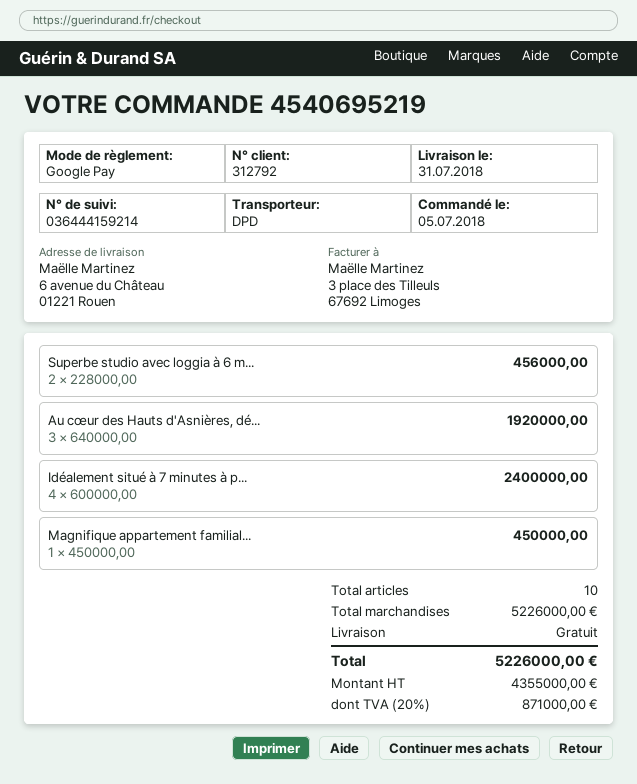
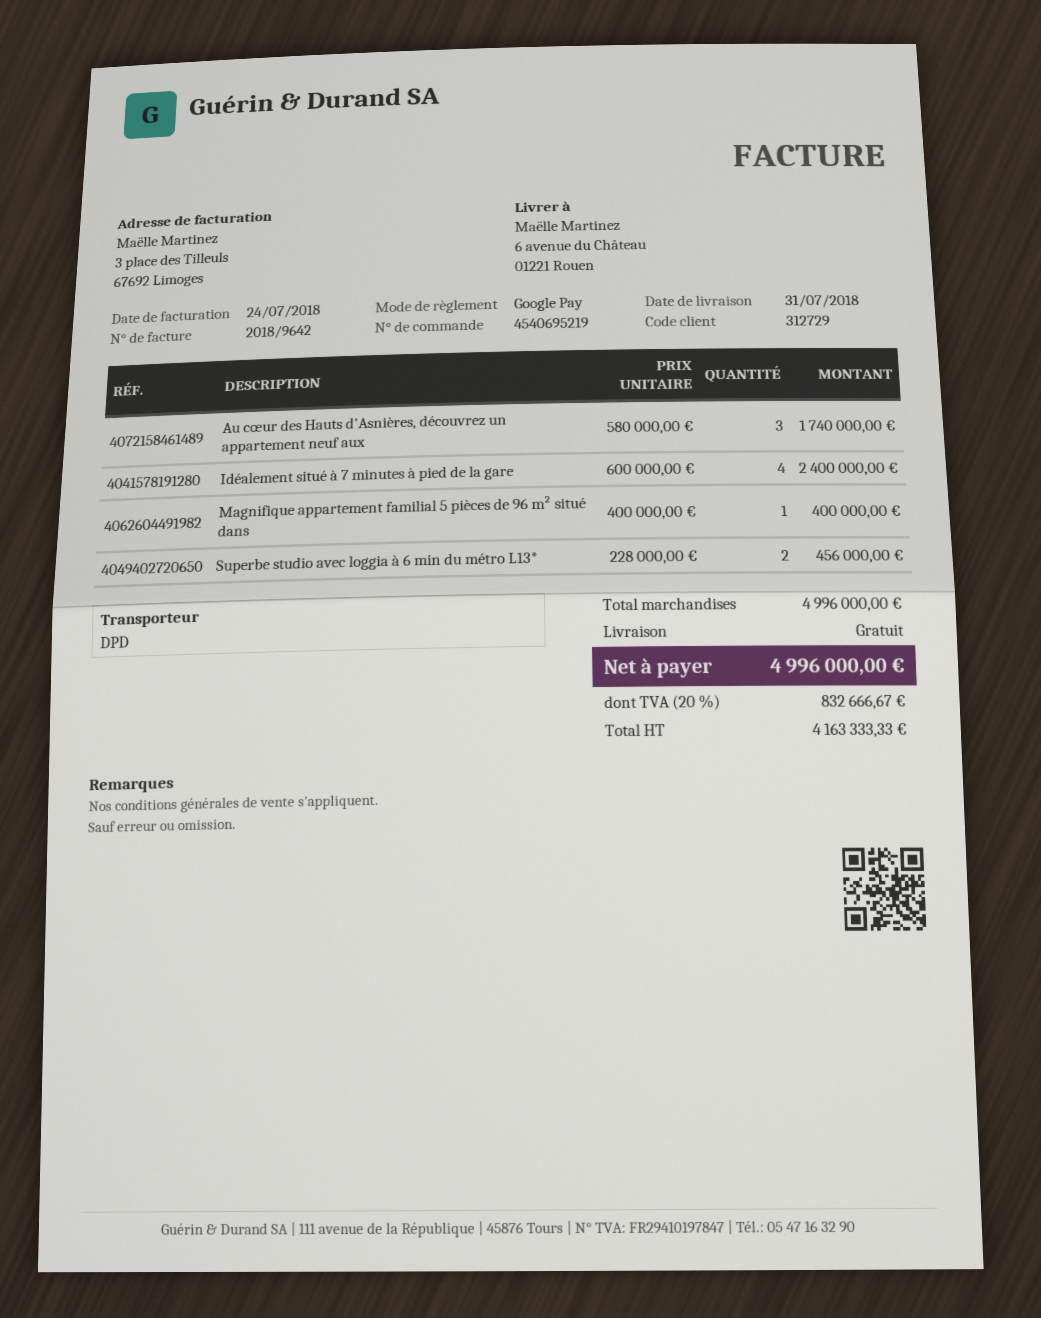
customer number: 312792 -> 312729
Au cœur des Hauts d'Asnières, dé...: 3 x 640000.00 = 1920000.00 -> 3 x 580000.00 = 1740000.00
Magnifique appartement familial...: 1 x 450000.00 = 450000.00 -> 1 x 400000.00 = 400000.00
subtotal: 5226000.00 -> 4996000.00
net: 4355000.00 -> 4163333.33
tax: 20% = 871000.00 -> 20% = 832666.67
total: 5226000.00 -> 4996000.00

